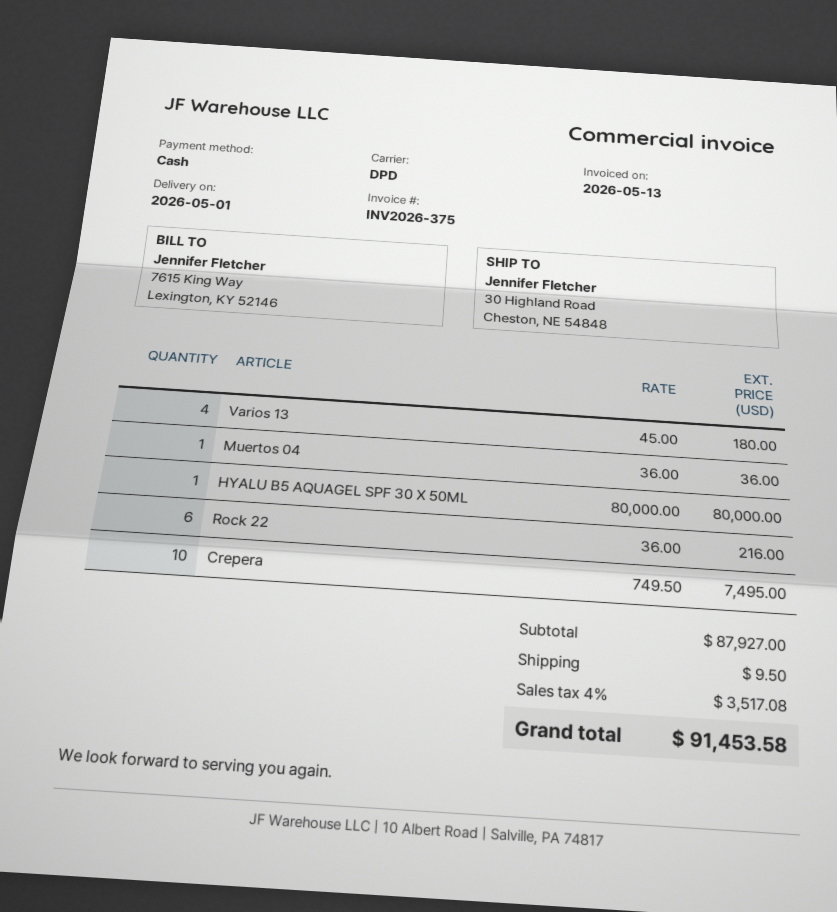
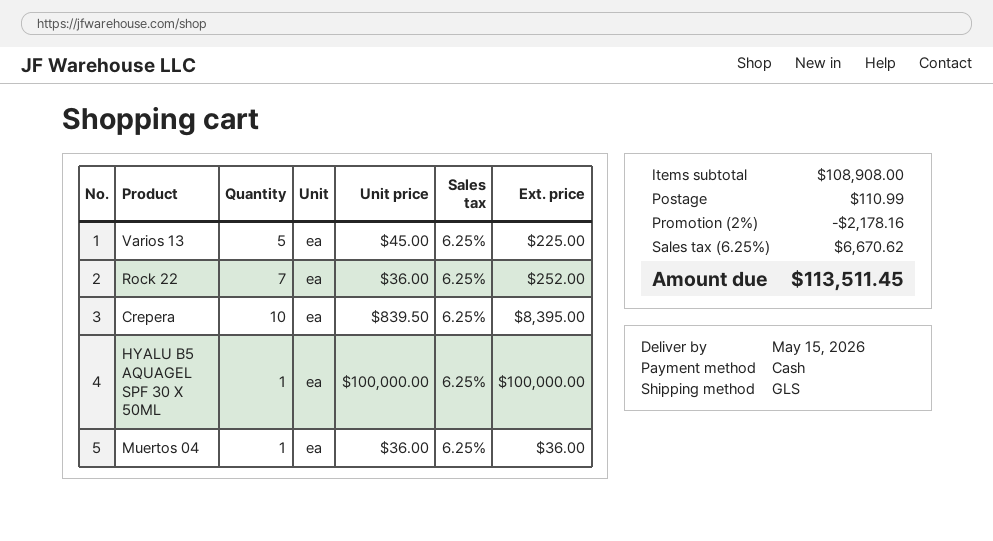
delivery date: 2026-05-01 -> 2026-05-15
shipping method: DPD -> GLS
Varios 13: 4 x 45.00 = 180.00 -> 5 x 45.00 = 225.00
HYALU B5 AQUAGEL SPF 30 X 50ML: 1 x 80000.00 = 80000.00 -> 1 x 100000.00 = 100000.00
Rock 22: 6 x 36.00 = 216.00 -> 7 x 36.00 = 252.00
Crepera: 10 x 749.50 = 7495.00 -> 10 x 839.50 = 8395.00
subtotal: 87927.00 -> 108908.00
discount: none -> 2% = 2178.16
shipping: 9.50 -> 110.99
tax: 4% = 3517.08 -> 6.25% = 6670.62
total: 91453.58 -> 113511.45

